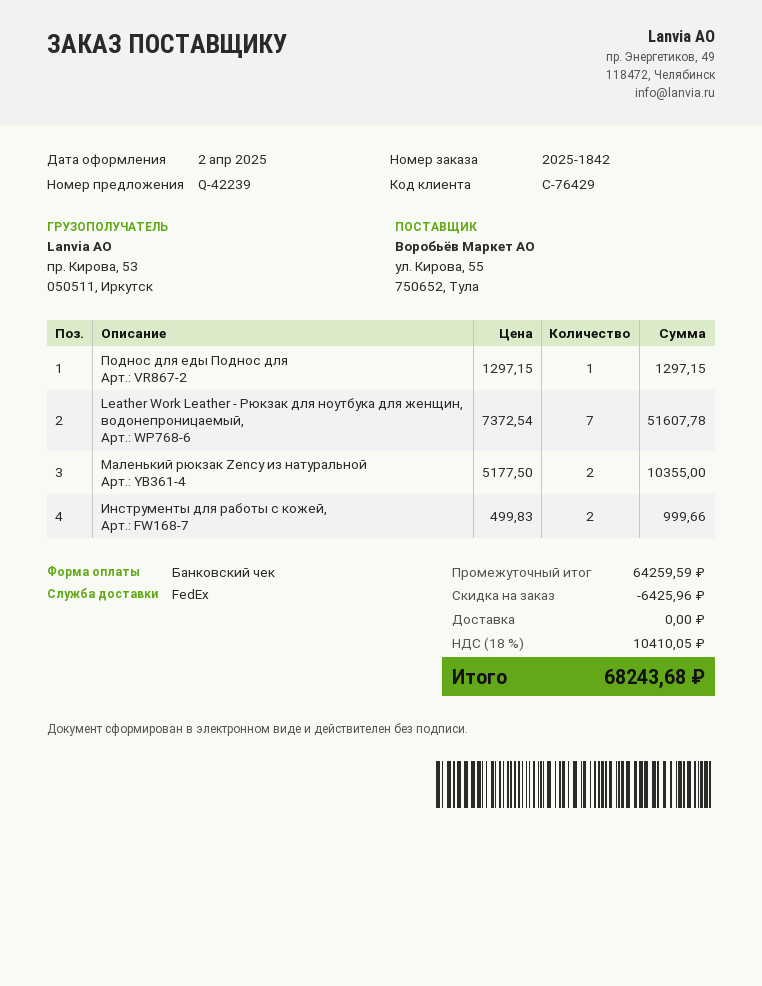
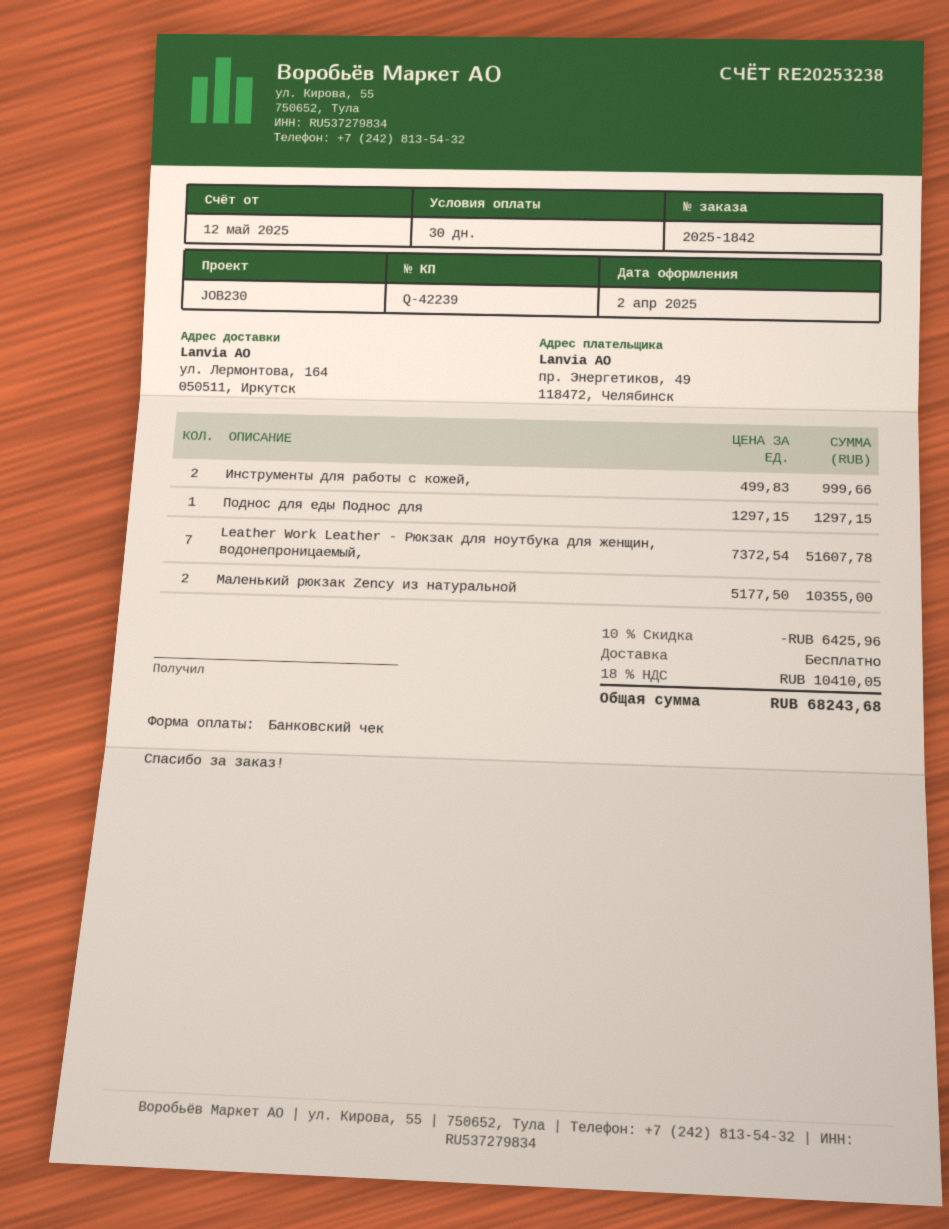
ship to: пр. Кирова, 53, 050511, Иркутск -> ул. Лермонтова, 164, 050511, Иркутск

